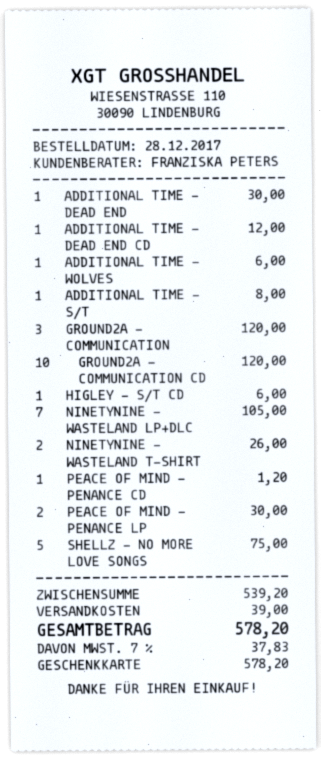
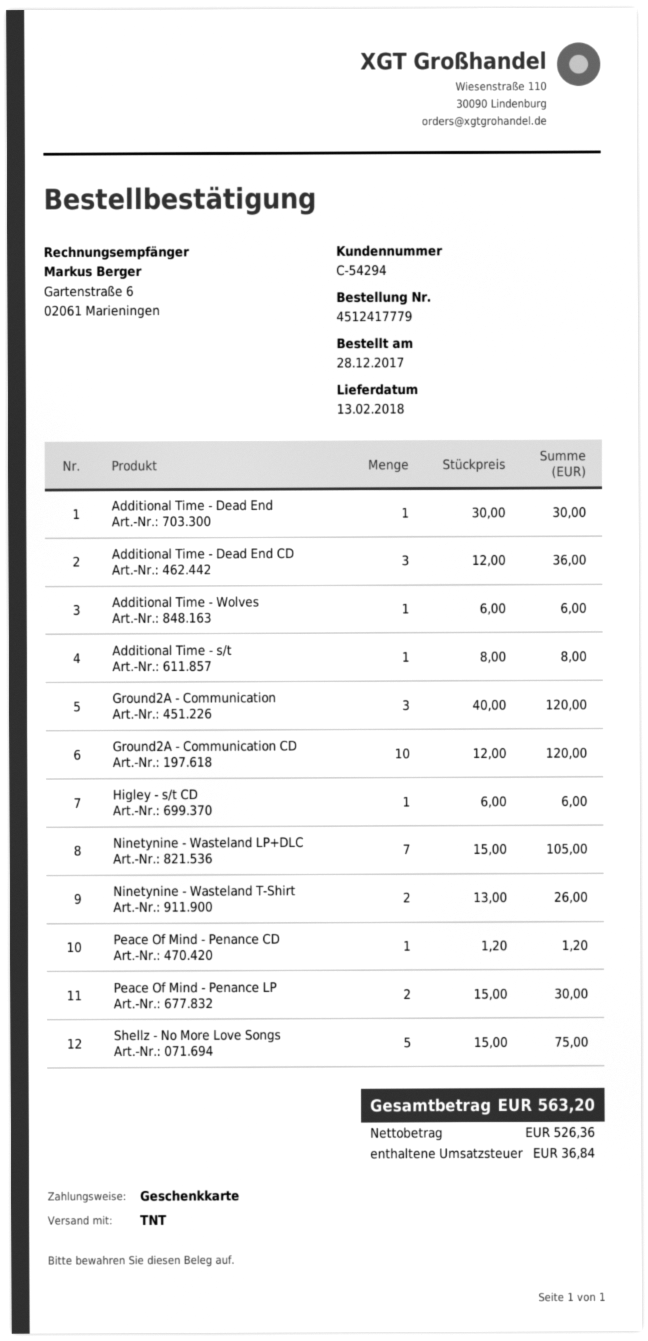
ADDITIONAL TIME - DEAD END CD: 1 for 12.00 -> 3 for 36.00
shipping: 39.00 -> none
tax: 37.83 -> 36.84
total: 578.20 -> 563.20

